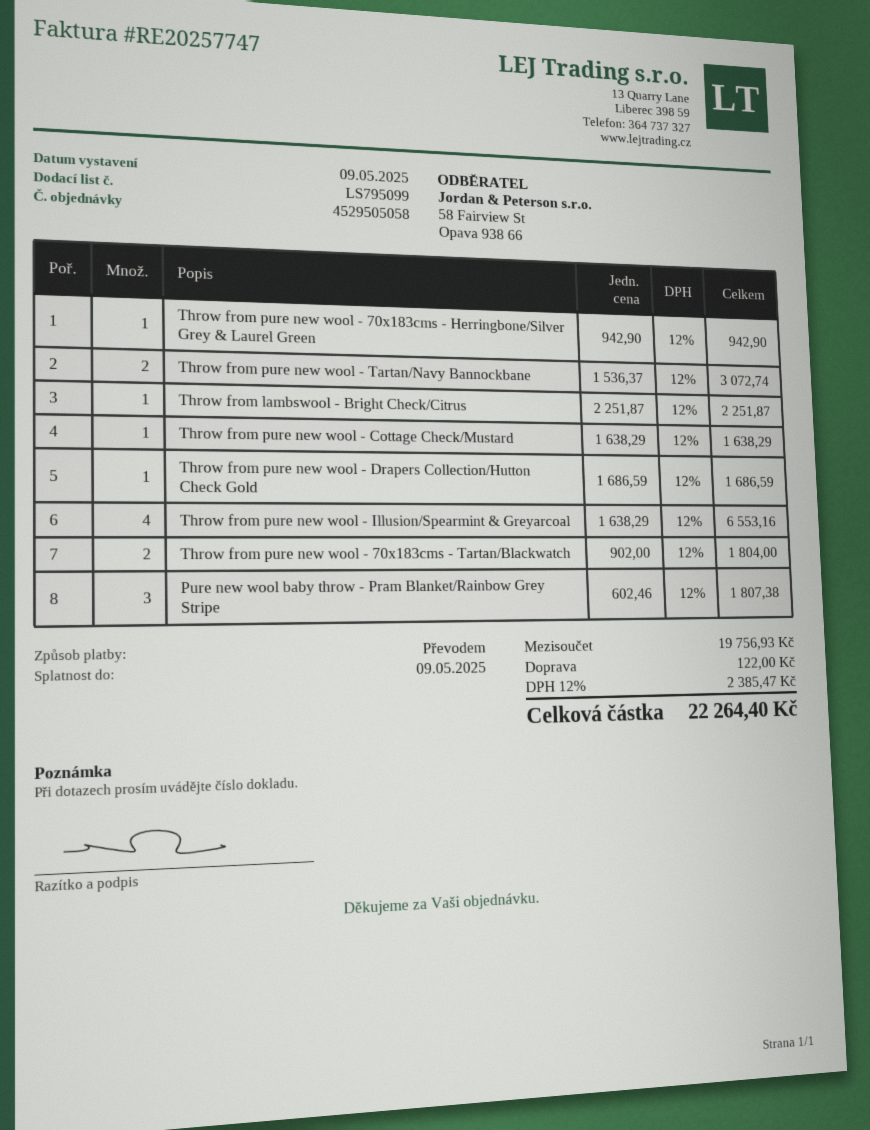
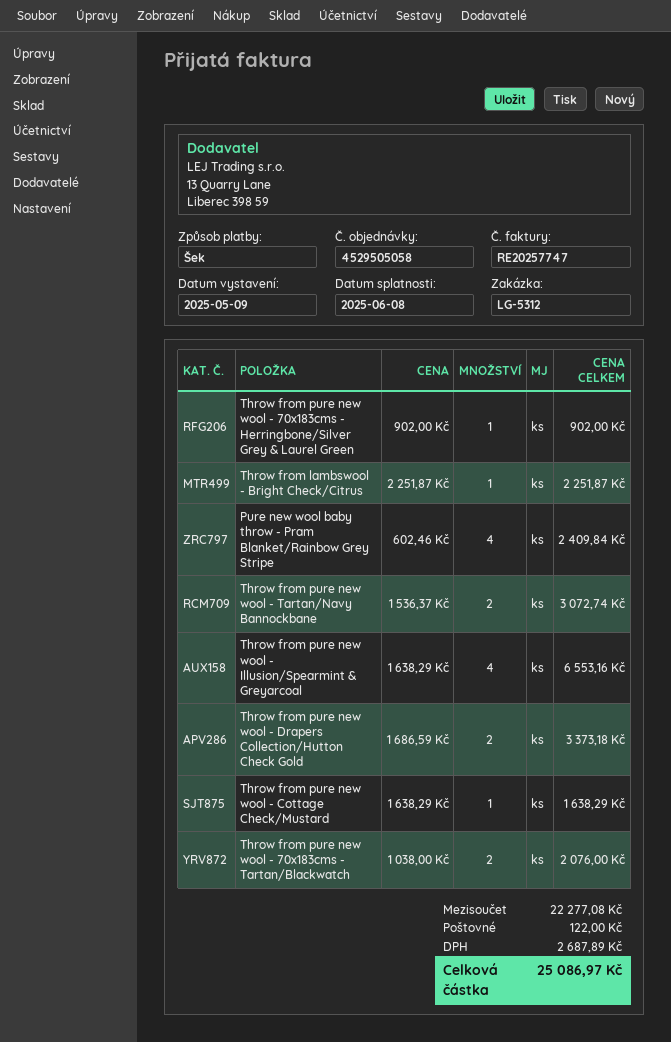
due date: 2025-05-09 -> 2025-06-08
payment method: bank transfer -> cheque
Throw from pure new wool - 70x183cms - Herringbone/Silver Grey & Laurel Green: 1 x 942.90 = 942.90 -> 1 x 902.00 = 902.00
Throw from pure new wool - Drapers Collection/Hutton Check Gold: 1 x 1686.59 = 1686.59 -> 2 x 1686.59 = 3373.18
Throw from pure new wool - 70x183cms - Tartan/Blackwatch: 2 x 902.00 = 1804.00 -> 2 x 1038.00 = 2076.00
Pure new wool baby throw - Pram Blanket/Rainbow Grey Stripe: 3 x 602.46 = 1807.38 -> 4 x 602.46 = 2409.84
subtotal: 19756.93 -> 22277.08
tax: 2385.47 -> 2687.89
total: 22264.40 -> 25086.97

